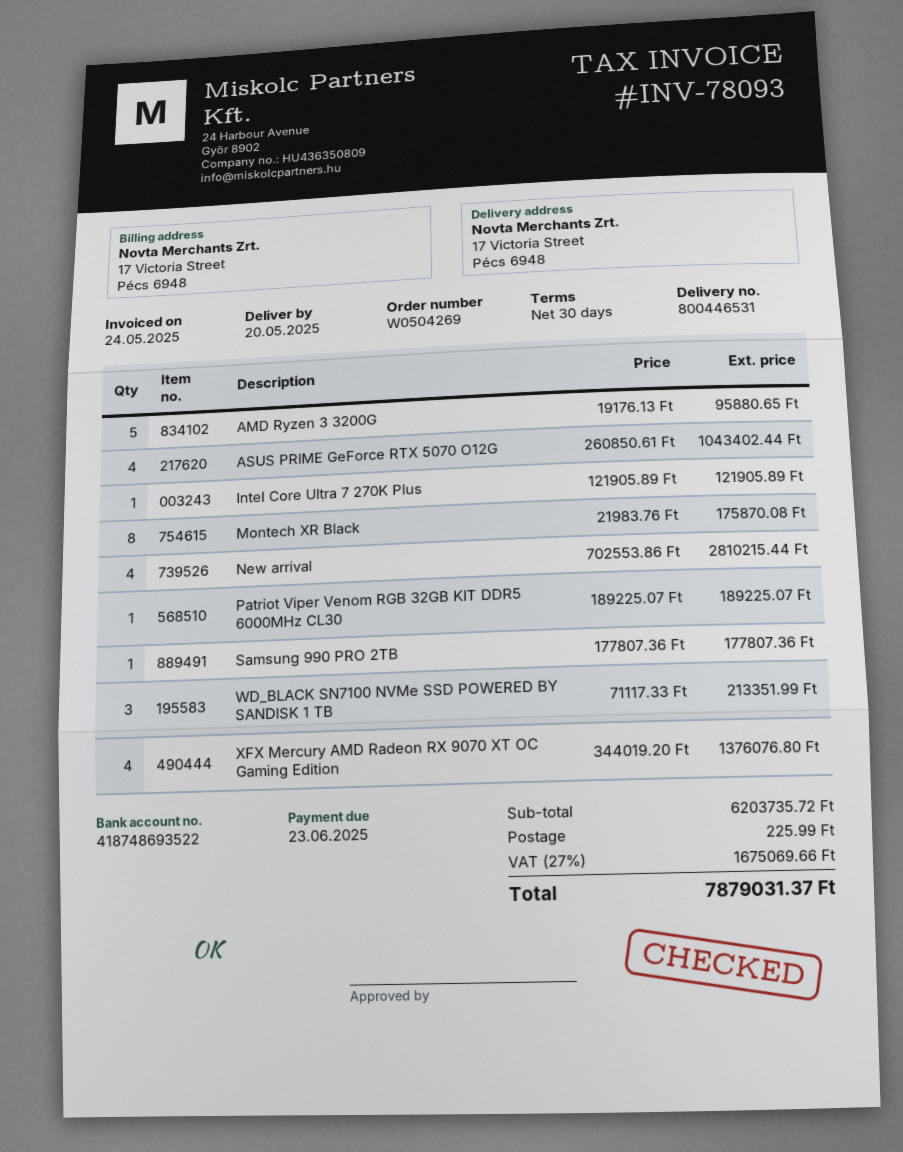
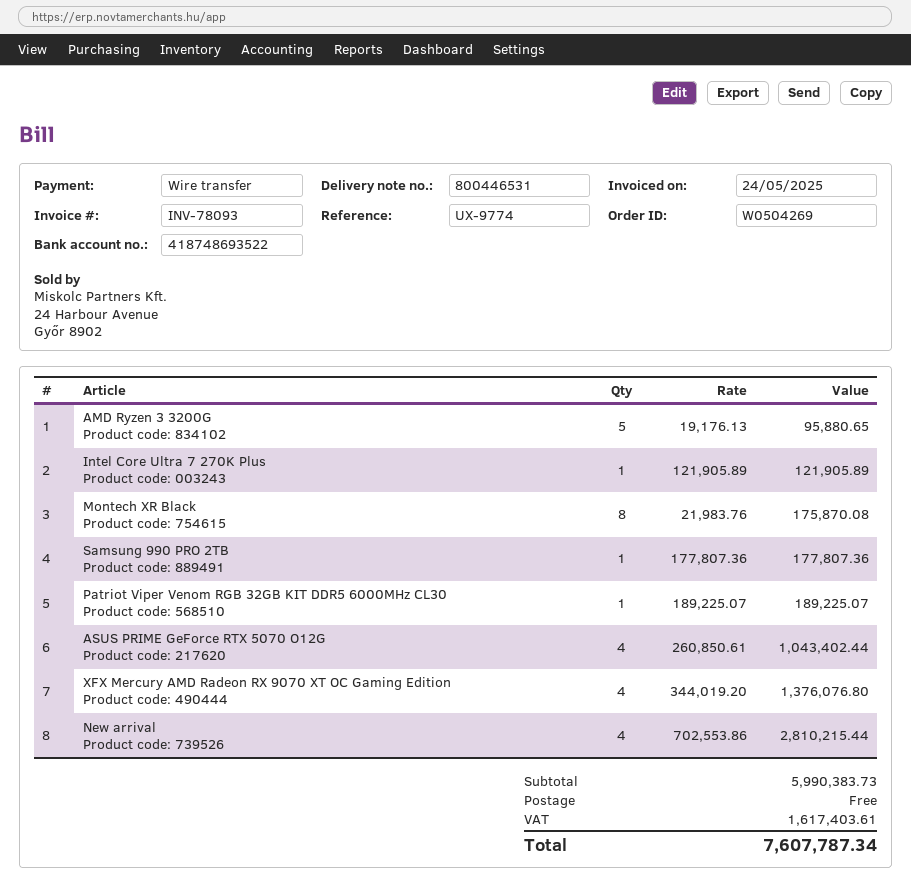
WD_BLACK SN7100 NVMe SSD POWERED BY SANDISK 1 TB: 3 x 71117.33 = 213351.99 -> none
subtotal: 6203735.72 -> 5990383.73
shipping: 225.99 -> 0.00
tax: 1675069.66 -> 1617403.61
total: 7879031.37 -> 7607787.34

